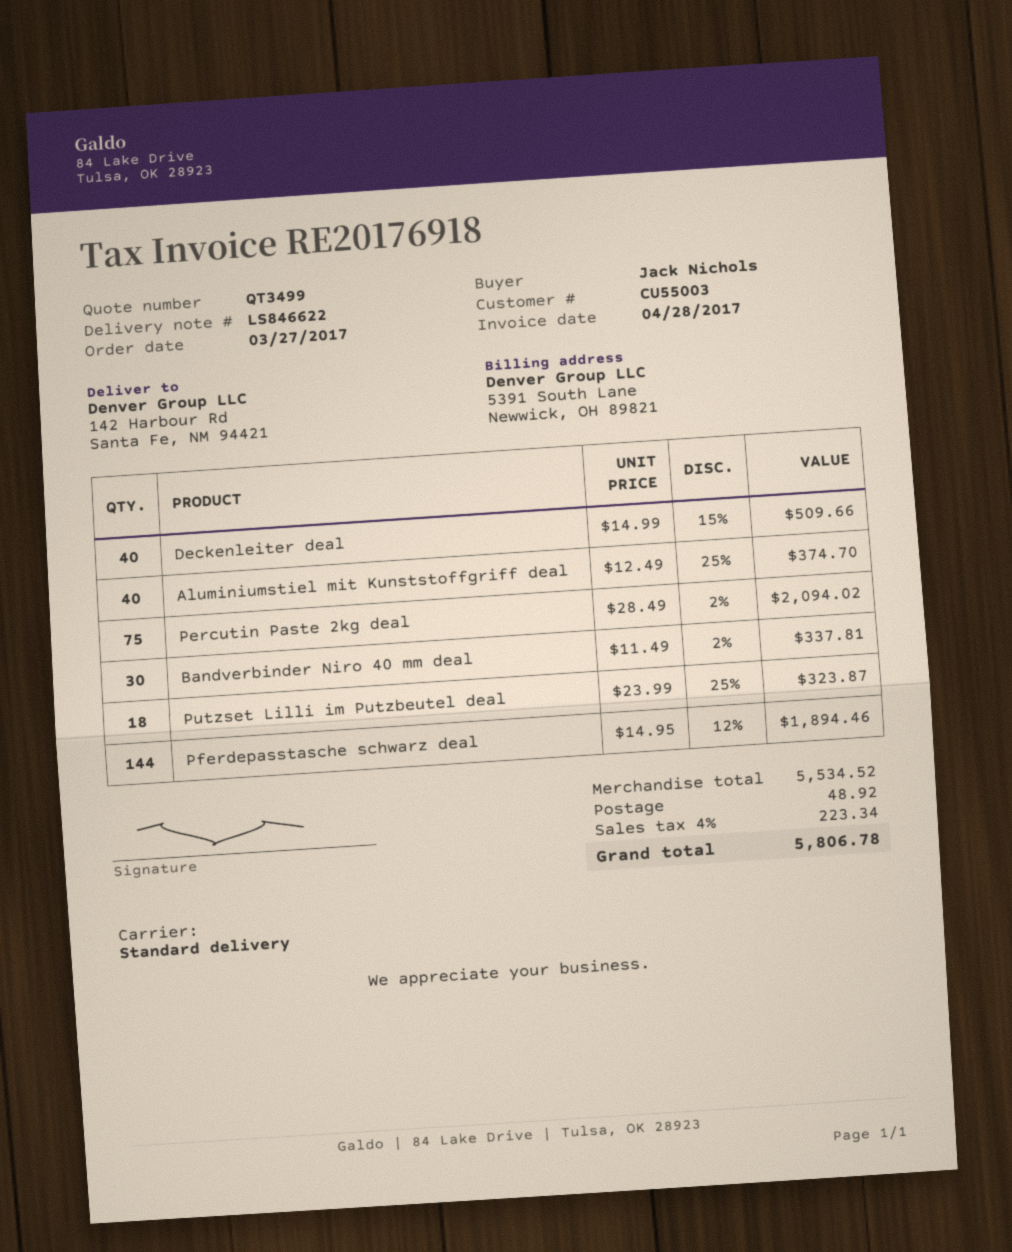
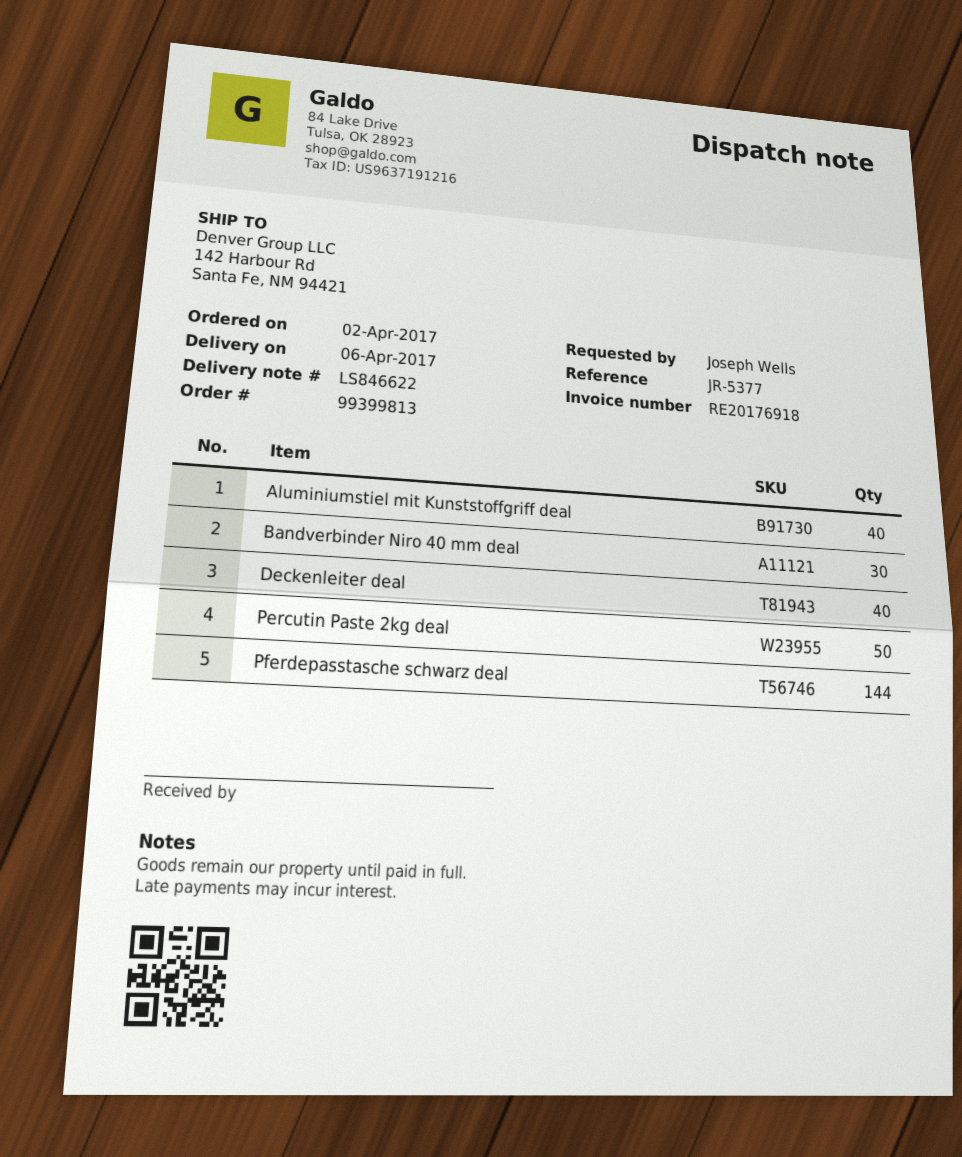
order date: 2017-03-27 -> 2017-04-02
ordered by: Jack Nichols -> Joseph Wells
Percutin Paste 2kg deal: 75 -> 50
Putzset Lilli im Putzbeutel deal: 18 -> none

